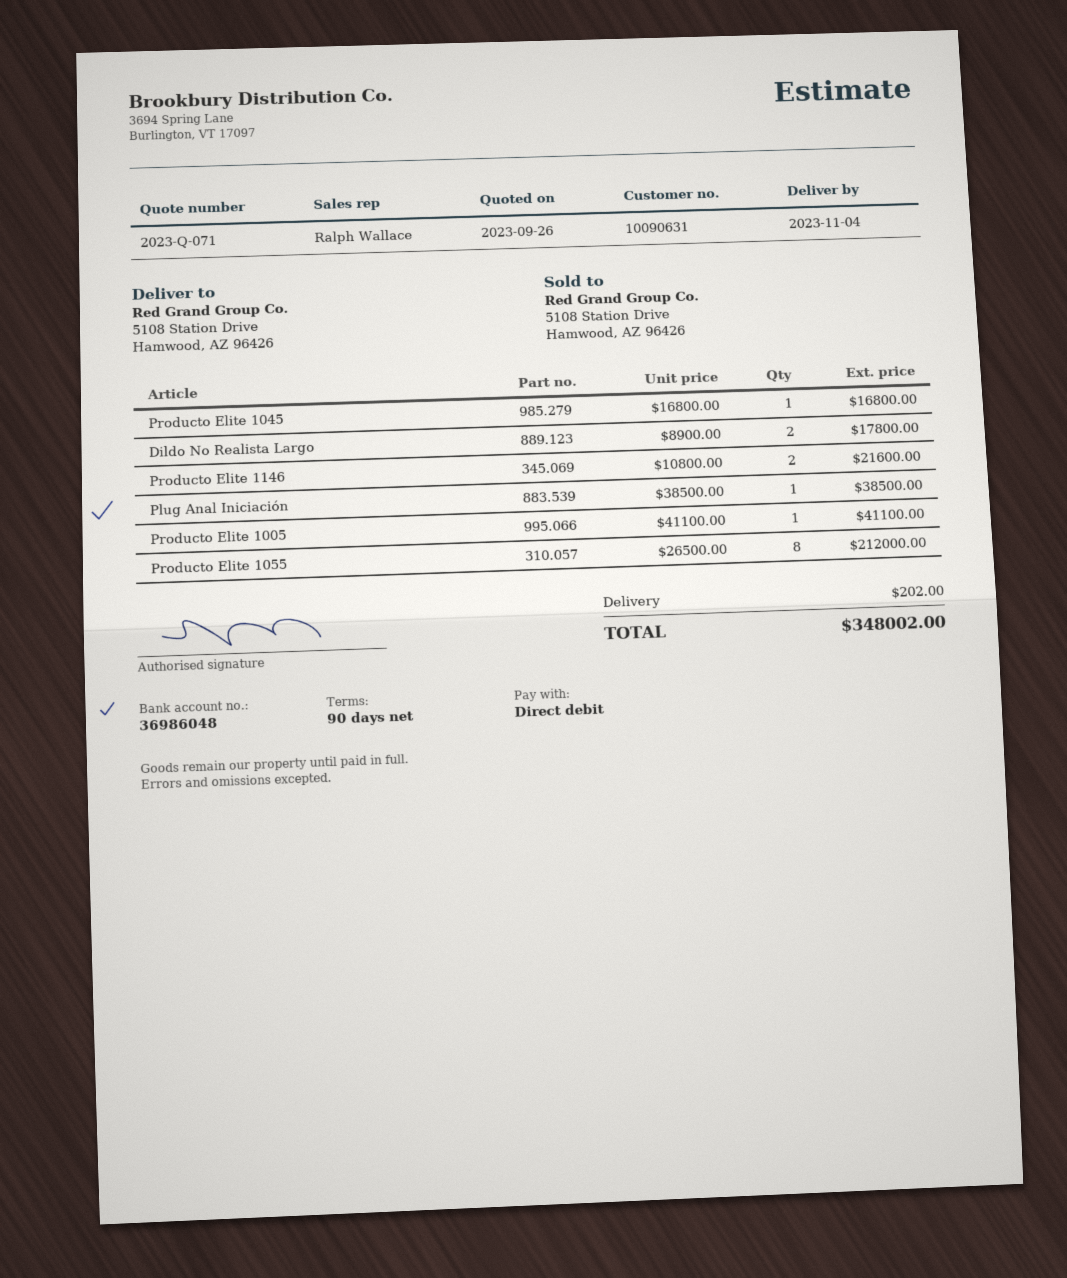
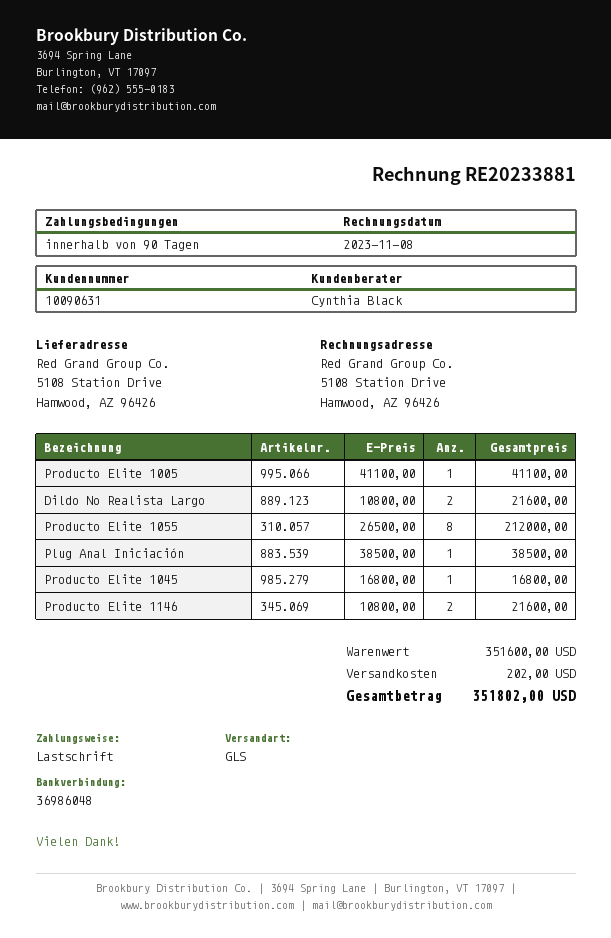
sales rep: Ralph Wallace -> Cynthia Black
Dildo No Realista Largo: 2 x 8900.00 = 17800.00 -> 2 x 10800.00 = 21600.00
total: 348002.00 -> 351802.00

